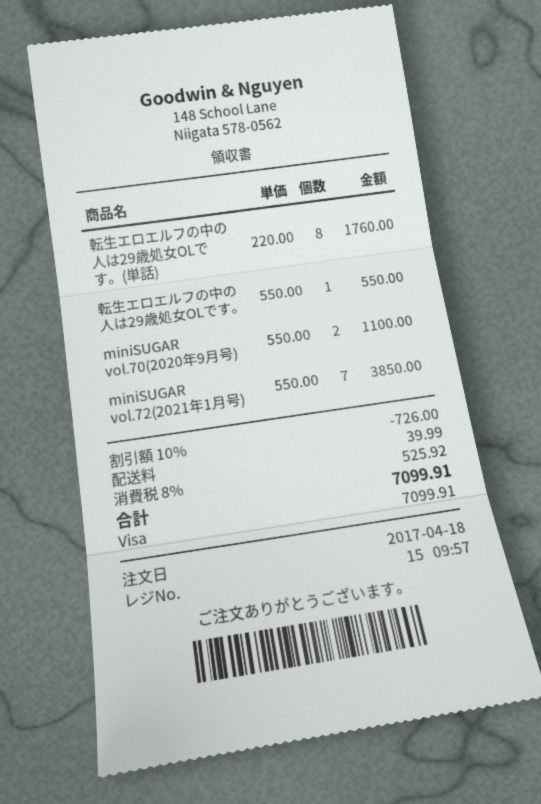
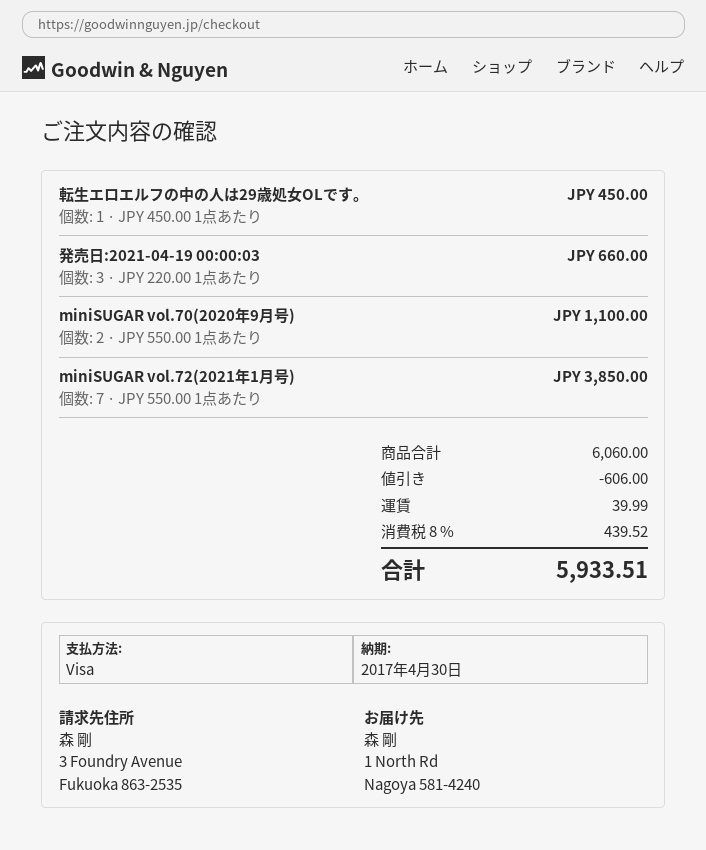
転生エロエルフの中の人は29歳処女OLです。(単話): 8 x 220.00 = 1760.00 -> none
転生エロエルフの中の人は29歳処女OLです。: 1 x 550.00 = 550.00 -> 1 x 450.00 = 450.00
発売日:2021-04-19 00:00:03: none -> 3 x 220.00 = 660.00
discount: 726.00 -> 606.00
tax: 8% = 525.92 -> 8% = 439.52
total: 7099.91 -> 5933.51

